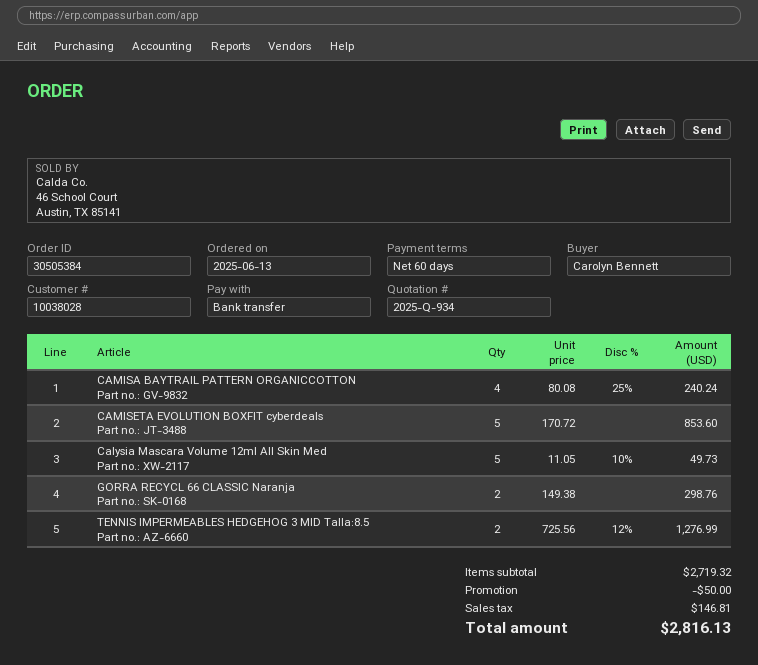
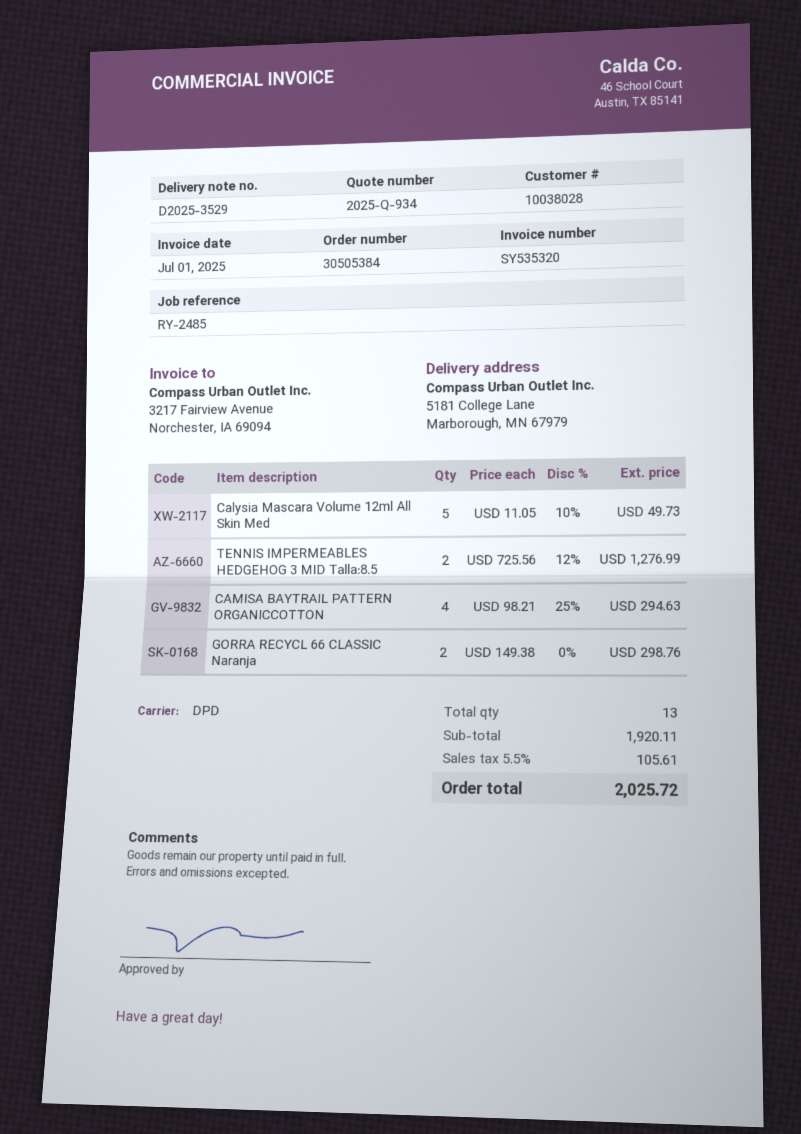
CAMISA BAYTRAIL PATTERN ORGANICCOTTON: 4 x 80.08 - 25% = 240.24 -> 4 x 98.21 - 25% = 294.63
CAMISETA EVOLUTION BOXFIT cyberdeals: 5 x 170.72 = 853.60 -> none
subtotal: 2719.32 -> 1920.11
discount: 50.00 -> none
tax: 146.81 -> 105.61
total: 2816.13 -> 2025.72

